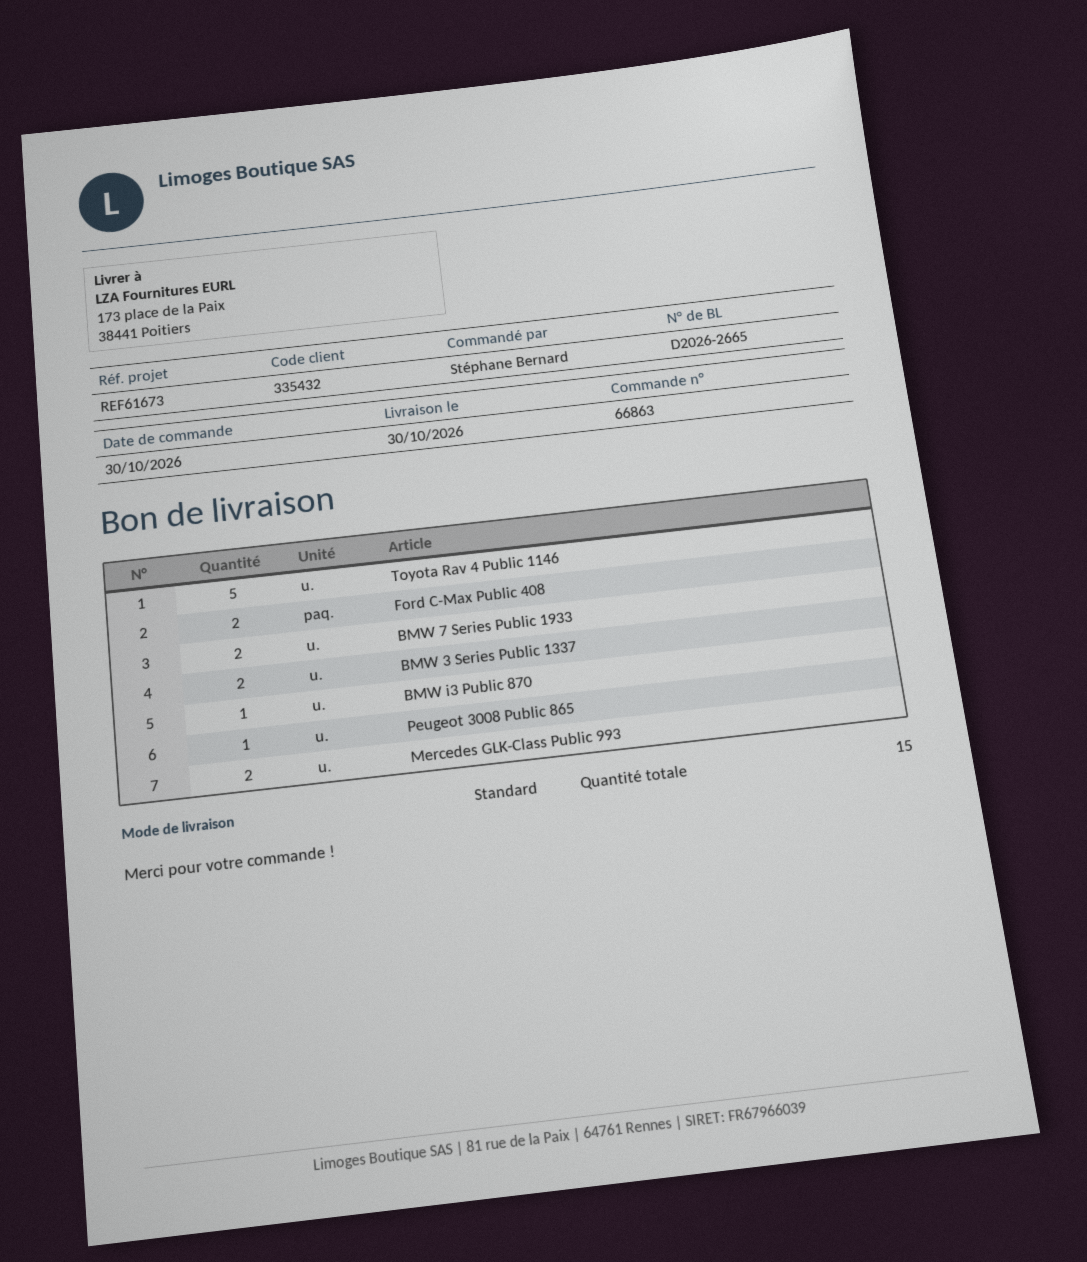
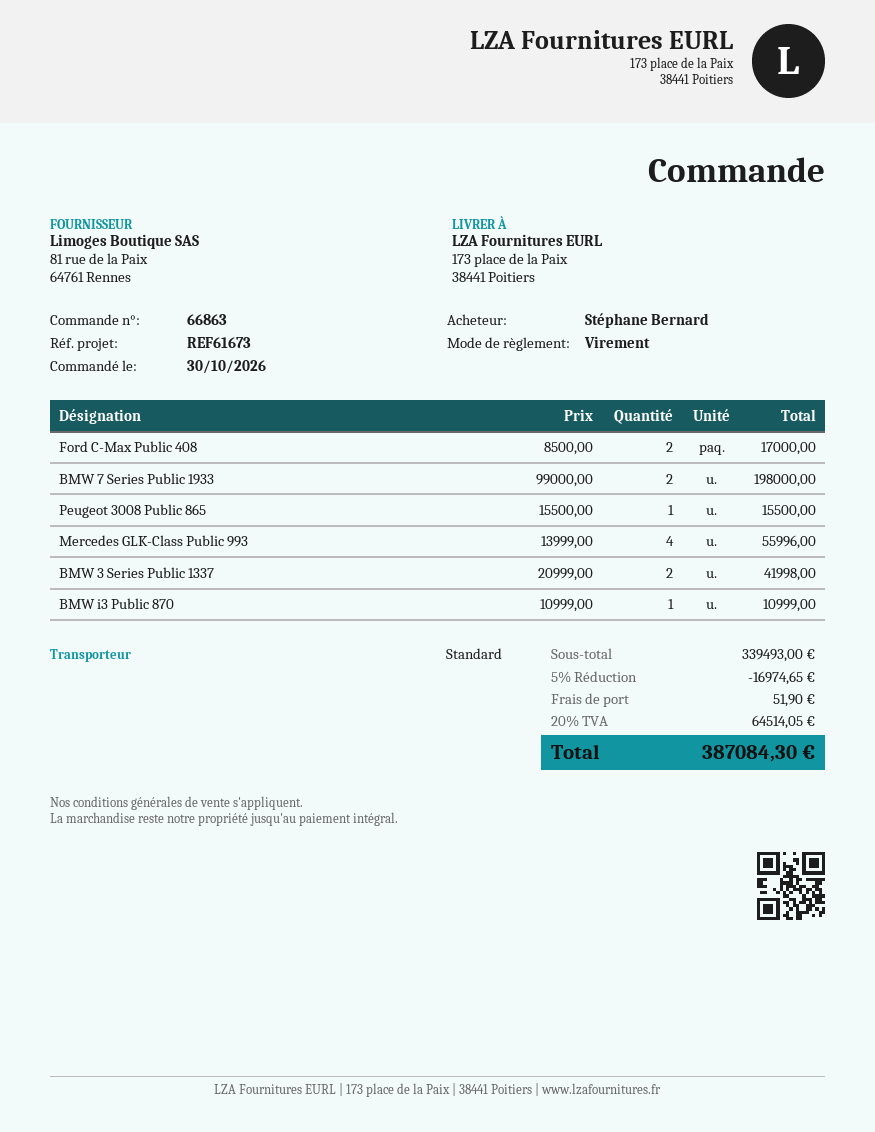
Toyota Rav 4 Public 1146: 5 -> none
Mercedes GLK-Class Public 993: 2 -> 4

